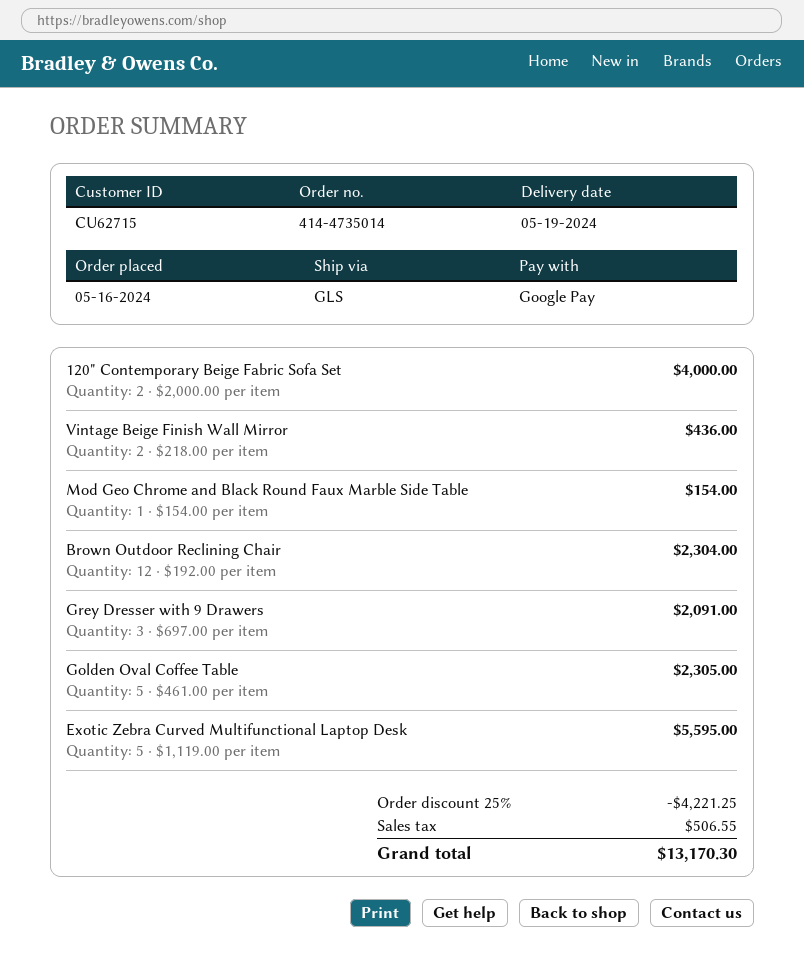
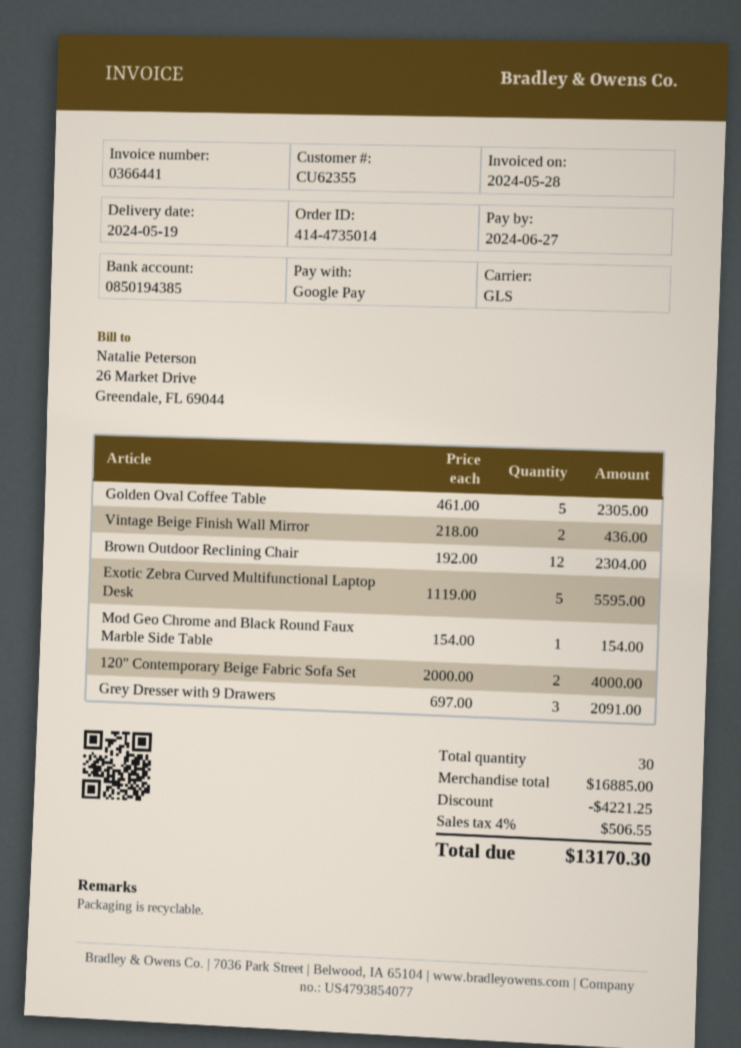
customer number: CU62715 -> CU62355

